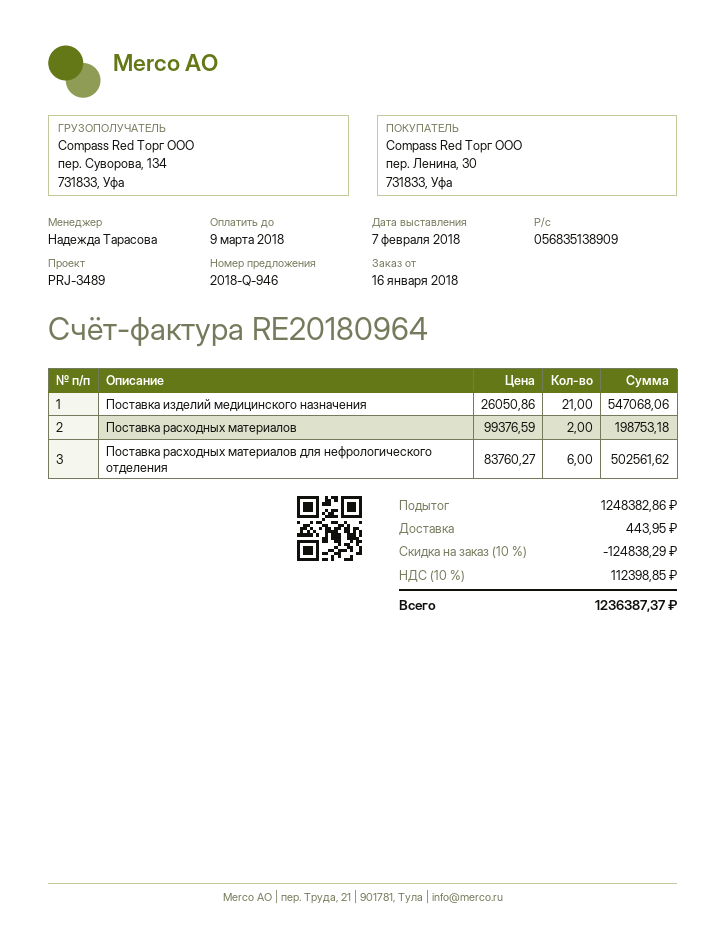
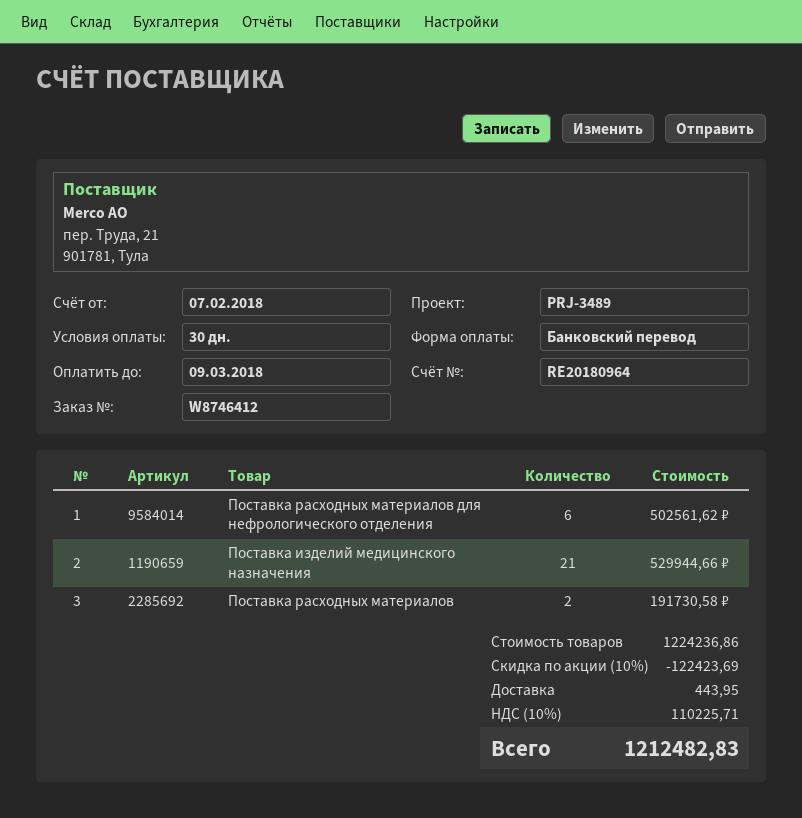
Поставка изделий медицинского назначения: 21 for 547068.06 -> 21 for 529944.66
Поставка расходных материалов: 2 for 198753.18 -> 2 for 191730.58
subtotal: 1248382.86 -> 1224236.86
discount: 10% = 124838.29 -> 10% = 122423.69
tax: 10% = 112398.85 -> 10% = 110225.71
total: 1236387.37 -> 1212482.83

